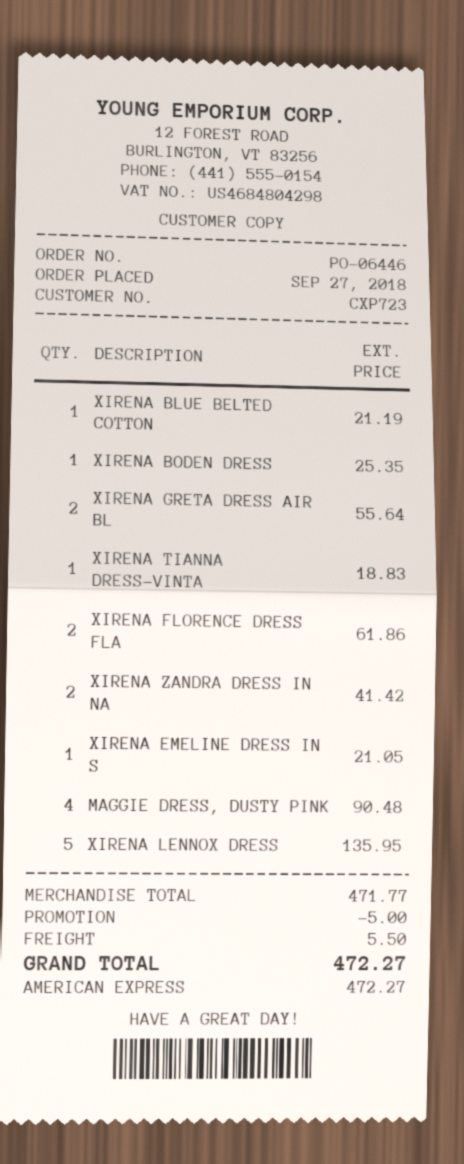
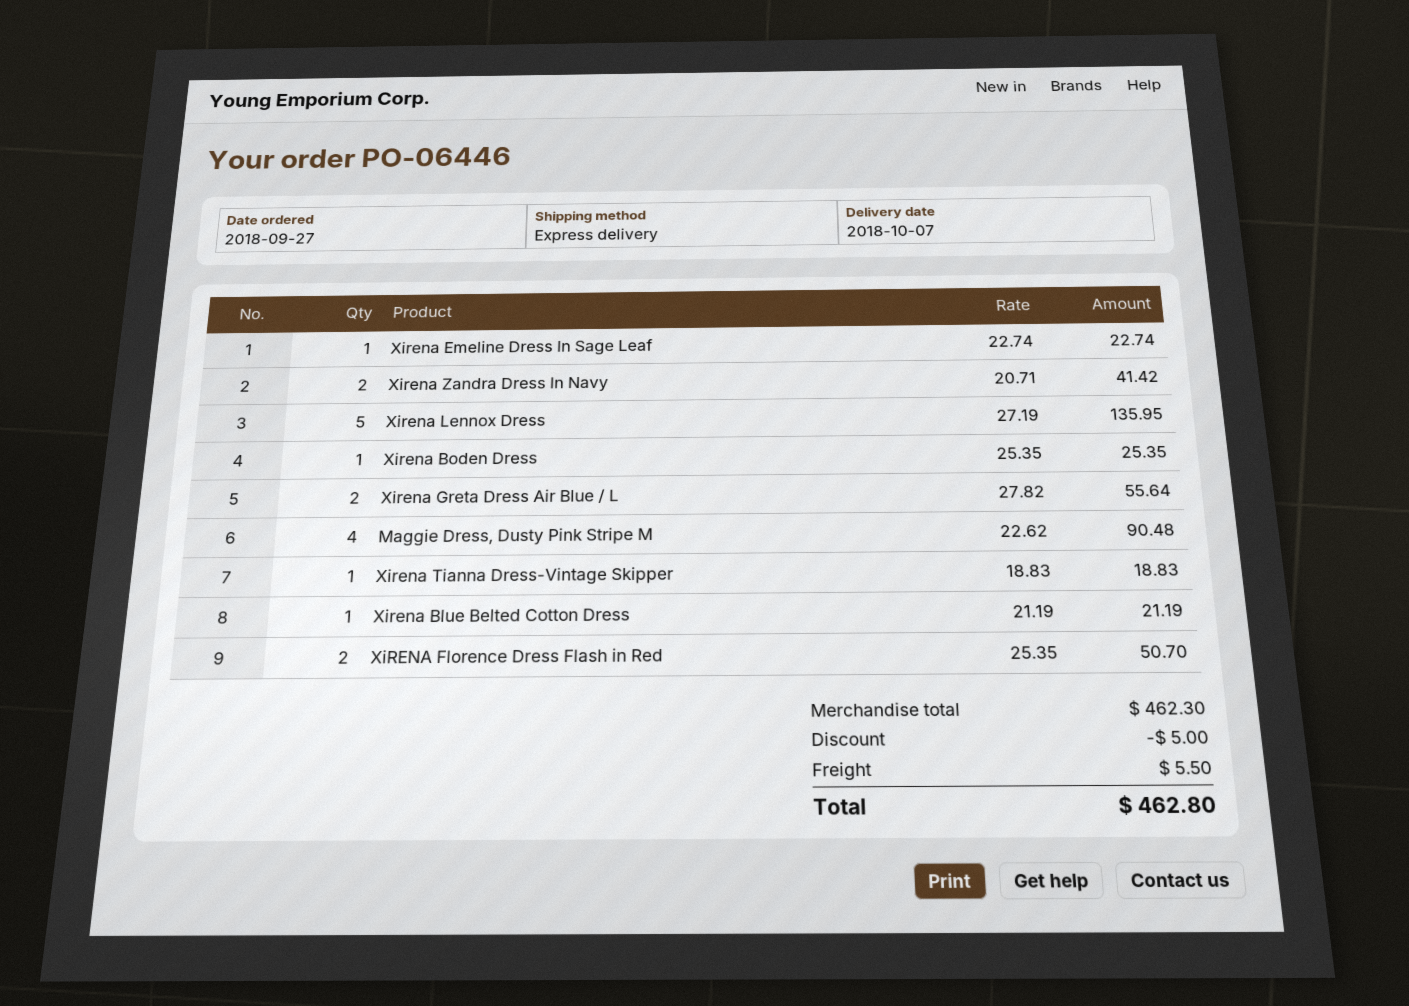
XIRENA FLORENCE DRESS FLA: 2 for 61.86 -> 2 for 50.70
XIRENA EMELINE DRESS IN S: 1 for 21.05 -> 1 for 22.74
subtotal: 471.77 -> 462.30
total: 472.27 -> 462.80

